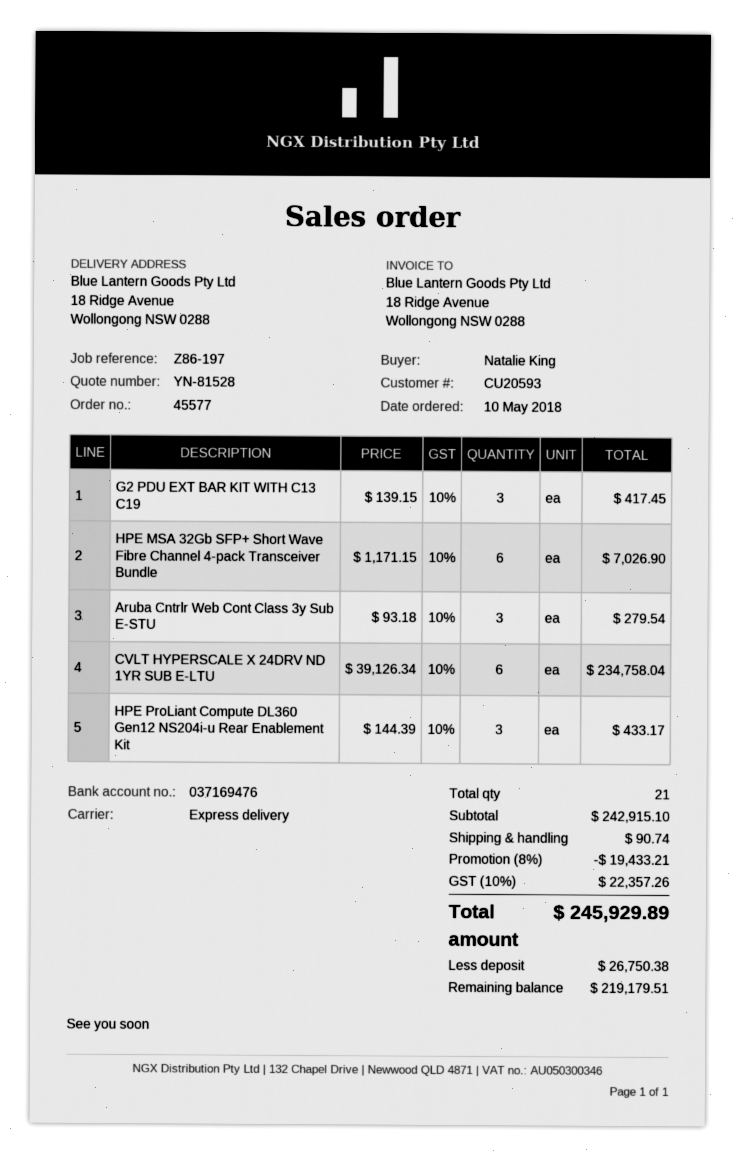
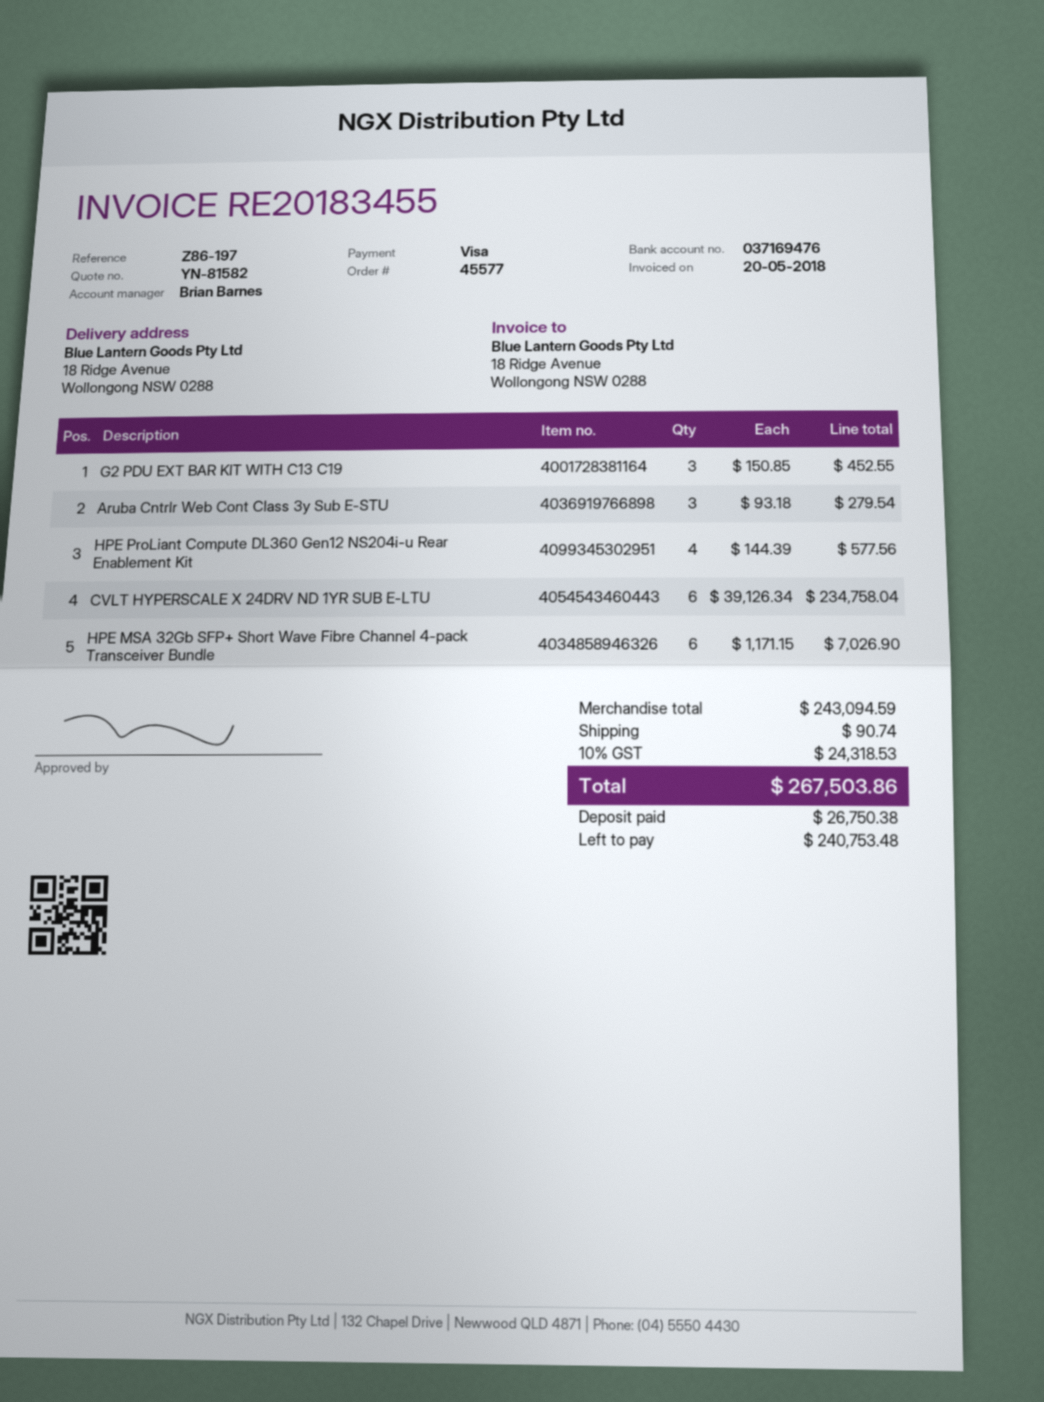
quote number: YN-81528 -> YN-81582
G2 PDU EXT BAR KIT WITH C13 C19: 3 x 139.15 = 417.45 -> 3 x 150.85 = 452.55
HPE ProLiant Compute DL360 Gen12 NS204i-u Rear Enablement Kit: 3 x 144.39 = 433.17 -> 4 x 144.39 = 577.56
subtotal: 242915.10 -> 243094.59
discount: 8% = 19433.21 -> none
tax: 10% = 22357.26 -> 10% = 24318.53
total: 245929.89 -> 267503.86
balance: 219179.51 -> 240753.48

